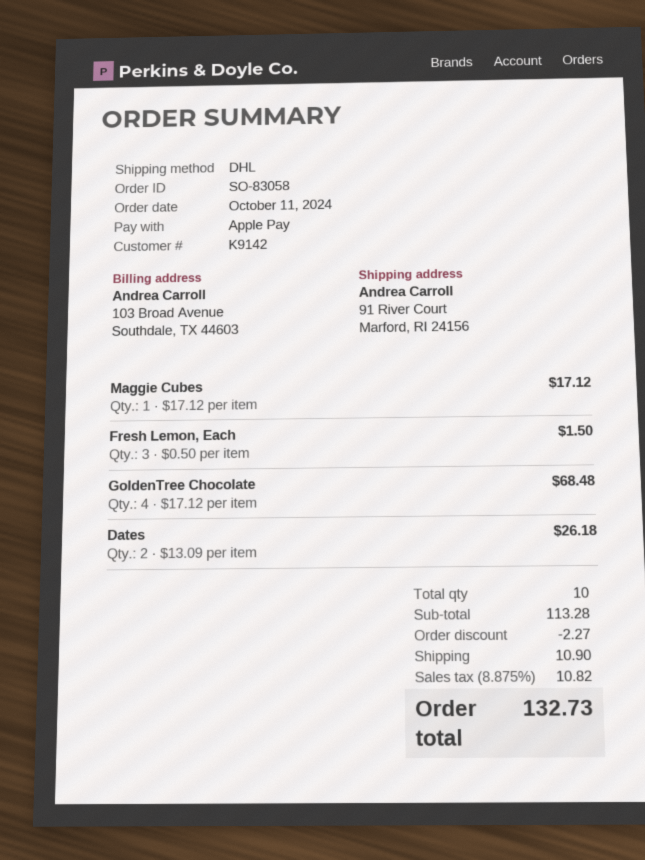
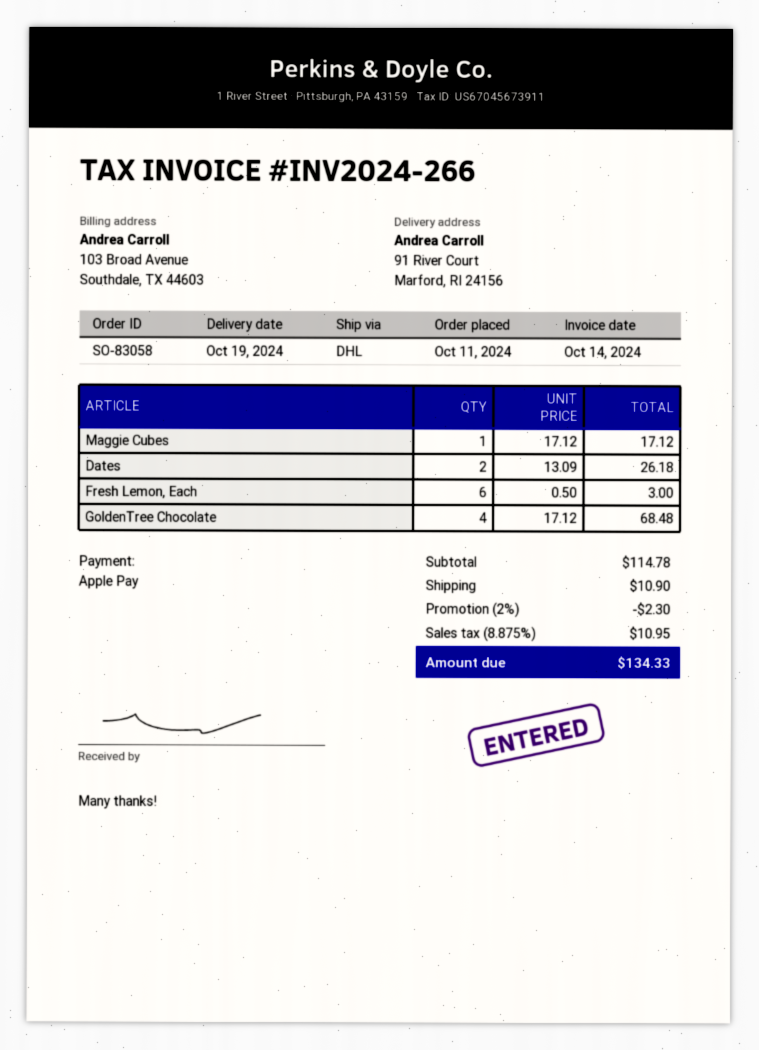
Fresh Lemon, Each: 3 x 0.50 = 1.50 -> 6 x 0.50 = 3.00
subtotal: 113.28 -> 114.78
discount: 2.27 -> 2.30
tax: 8.875% = 10.82 -> 8.875% = 10.95
total: 132.73 -> 134.33

